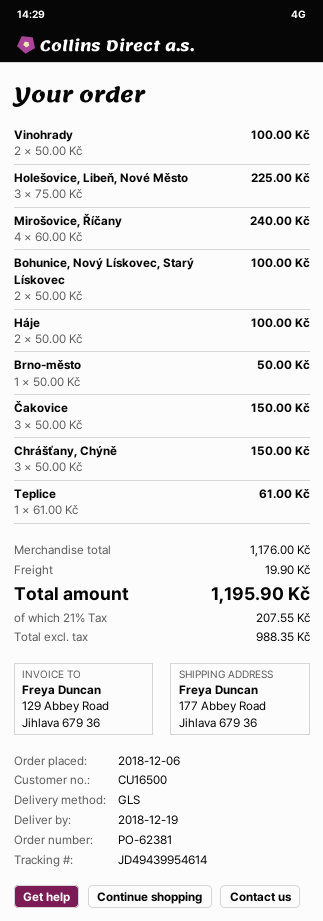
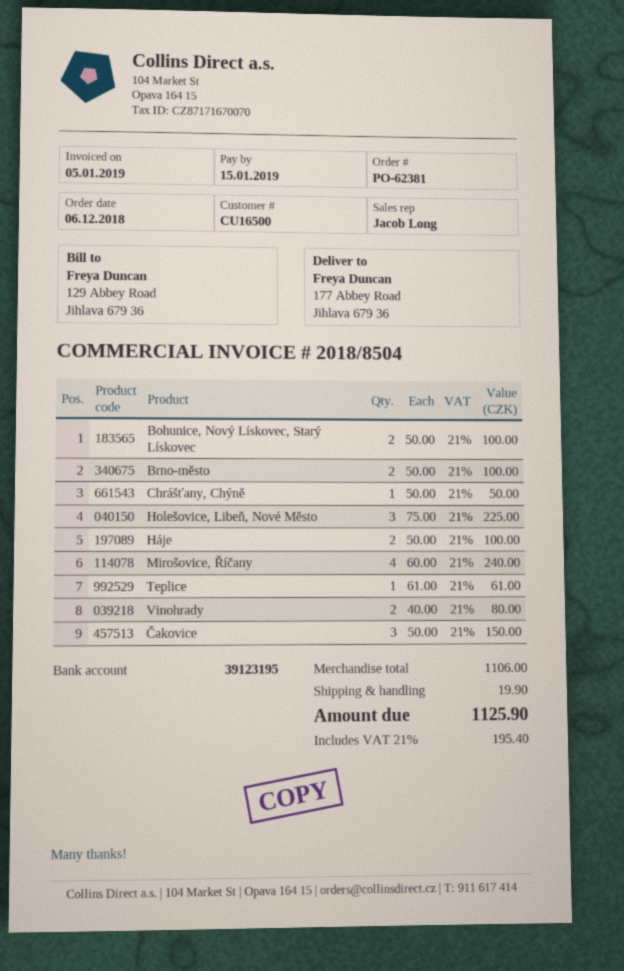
Vinohrady: 2 x 50.00 = 100.00 -> 2 x 40.00 = 80.00
Brno-město: 1 x 50.00 = 50.00 -> 2 x 50.00 = 100.00
Chrášťany, Chýně: 3 x 50.00 = 150.00 -> 1 x 50.00 = 50.00
subtotal: 1176.00 -> 1106.00
tax: 21% = 207.55 -> 21% = 195.40
total: 1195.90 -> 1125.90

